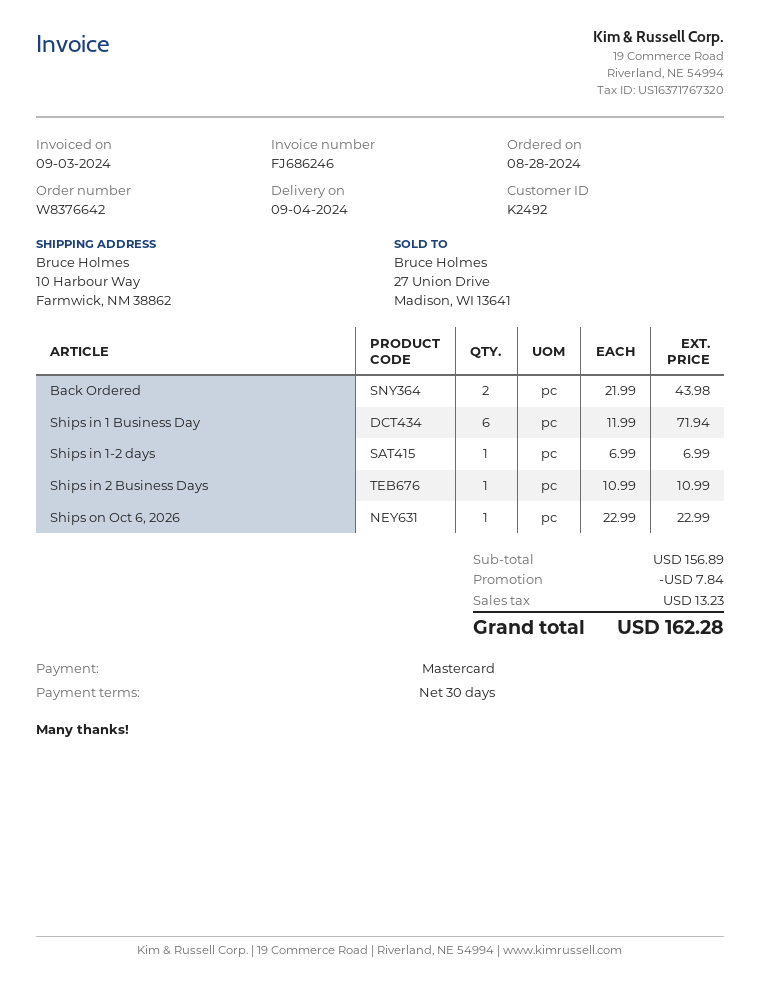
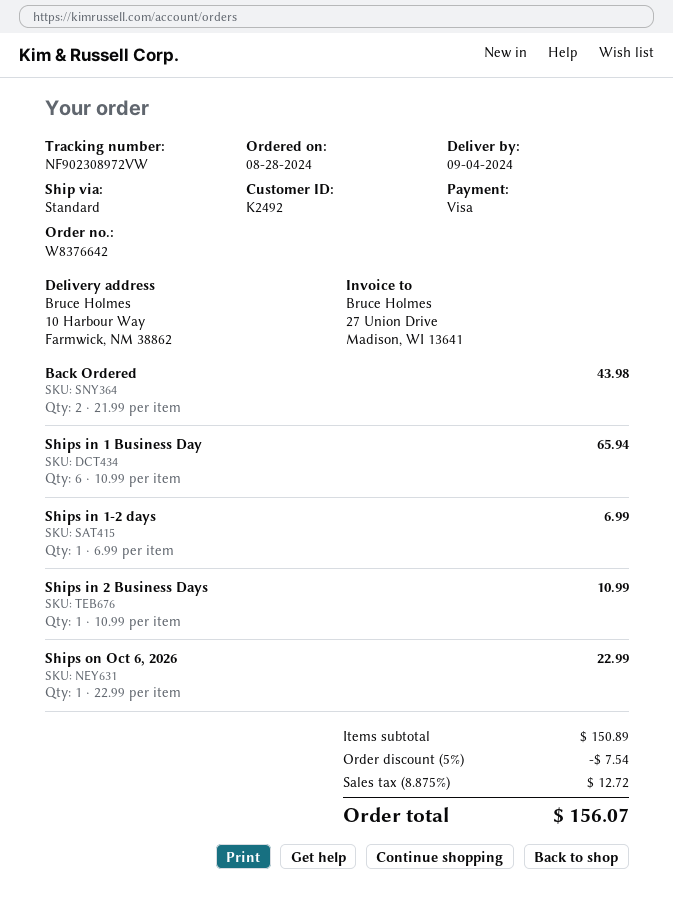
payment method: Mastercard -> Visa
Ships in 1 Business Day: 6 x 11.99 = 71.94 -> 6 x 10.99 = 65.94
subtotal: 156.89 -> 150.89
discount: 7.84 -> 7.54
tax: 13.23 -> 12.72
total: 162.28 -> 156.07

